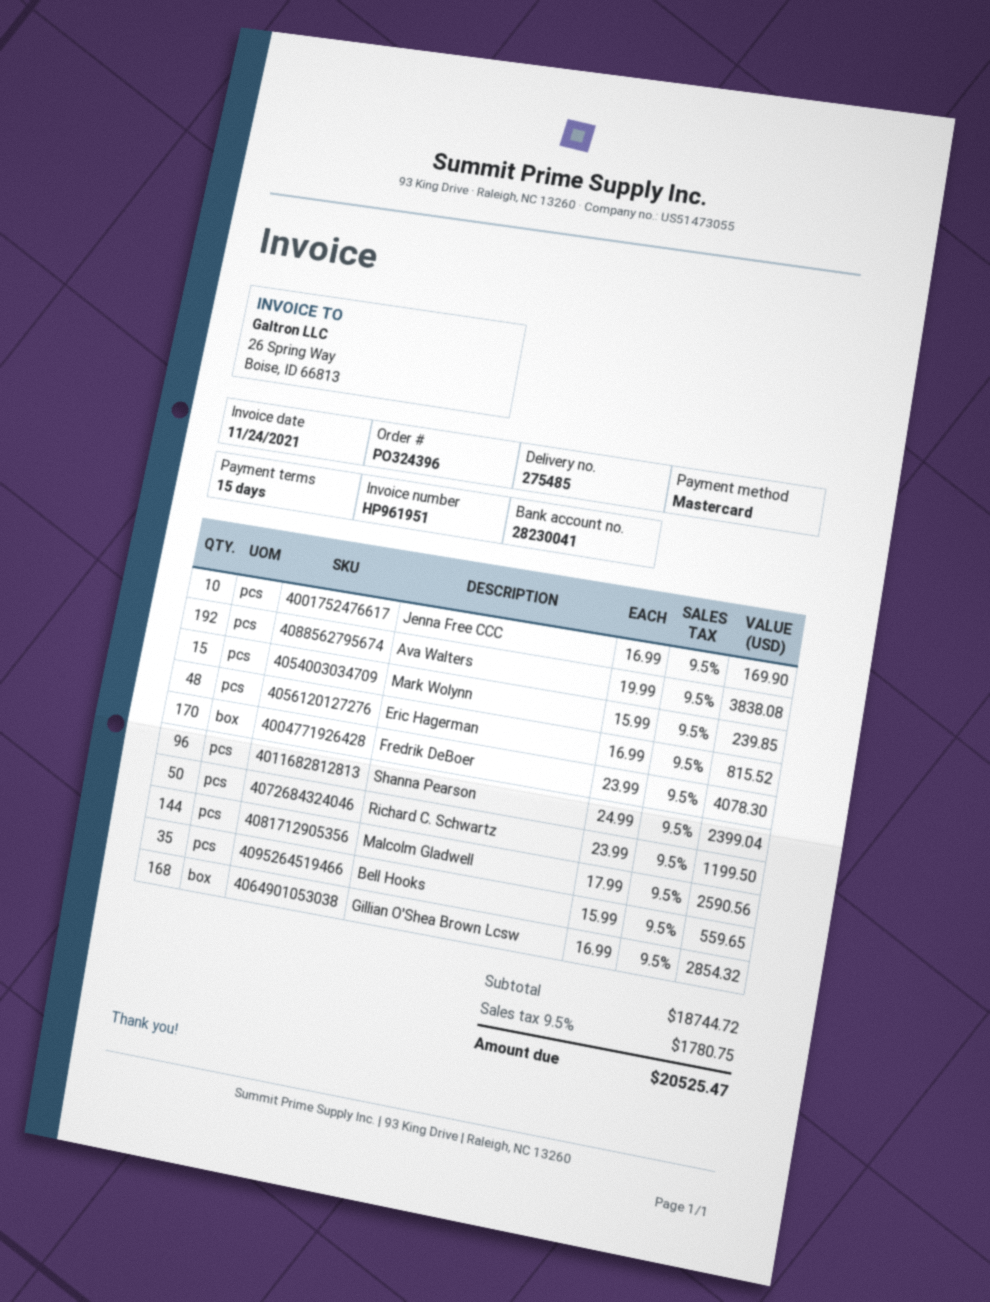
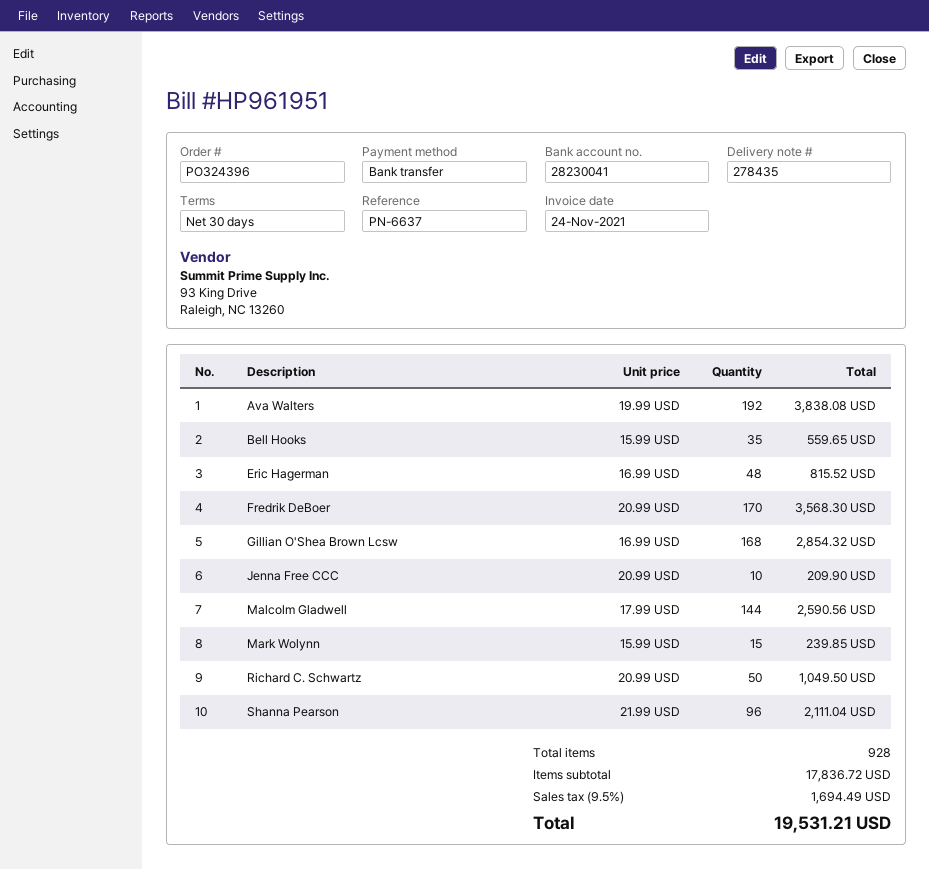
delivery note number: 275485 -> 278435
payment terms: 15 days -> 30 days
payment method: Mastercard -> bank transfer
Jenna Free CCC: 10 x 16.99 = 169.90 -> 10 x 20.99 = 209.90
Fredrik DeBoer: 170 x 23.99 = 4078.30 -> 170 x 20.99 = 3568.30
Shanna Pearson: 96 x 24.99 = 2399.04 -> 96 x 21.99 = 2111.04
Richard C. Schwartz: 50 x 23.99 = 1199.50 -> 50 x 20.99 = 1049.50
subtotal: 18744.72 -> 17836.72
tax: 9.5% = 1780.75 -> 9.5% = 1694.49
total: 20525.47 -> 19531.21

